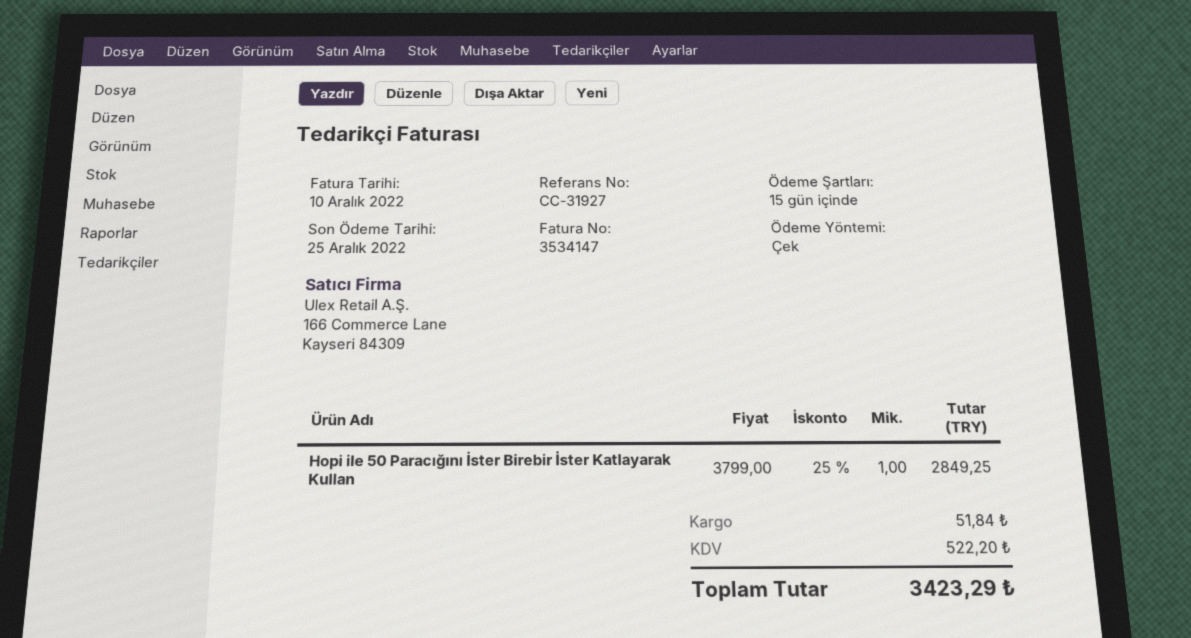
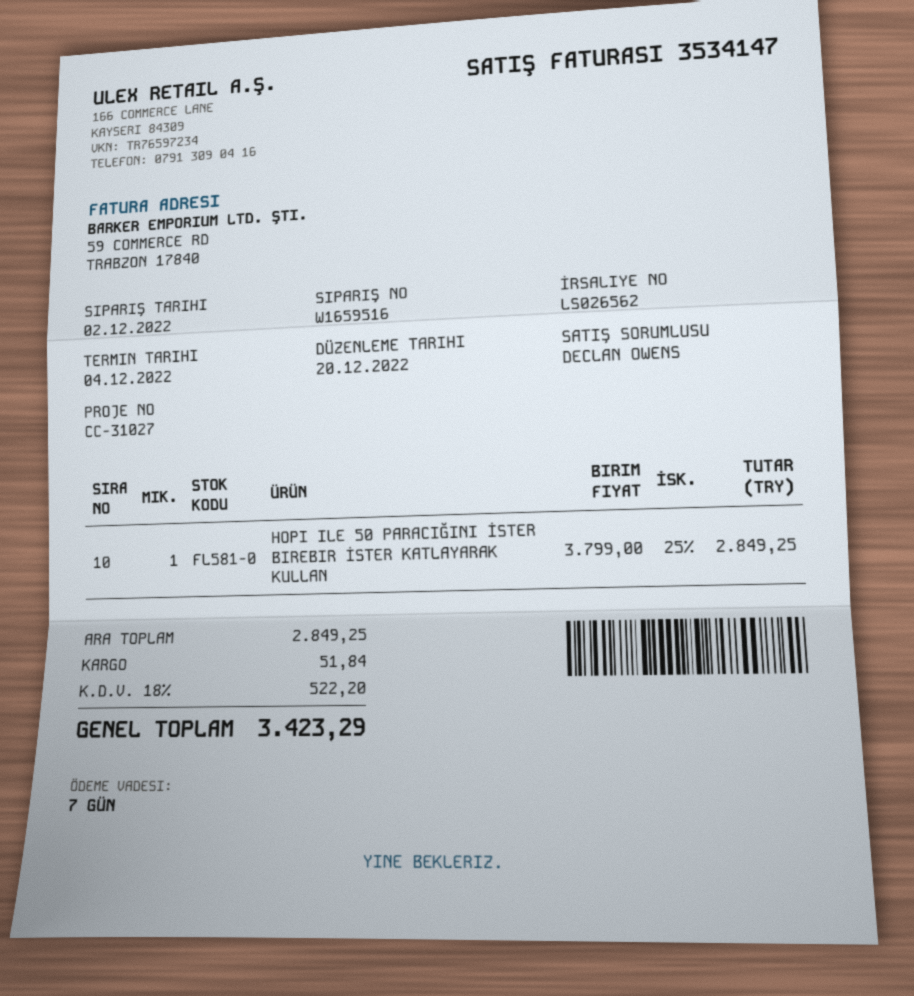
invoice date: 2022-12-10 -> 2022-12-20
payment terms: 15 days -> 7 days
reference: CC-31927 -> CC-31027

